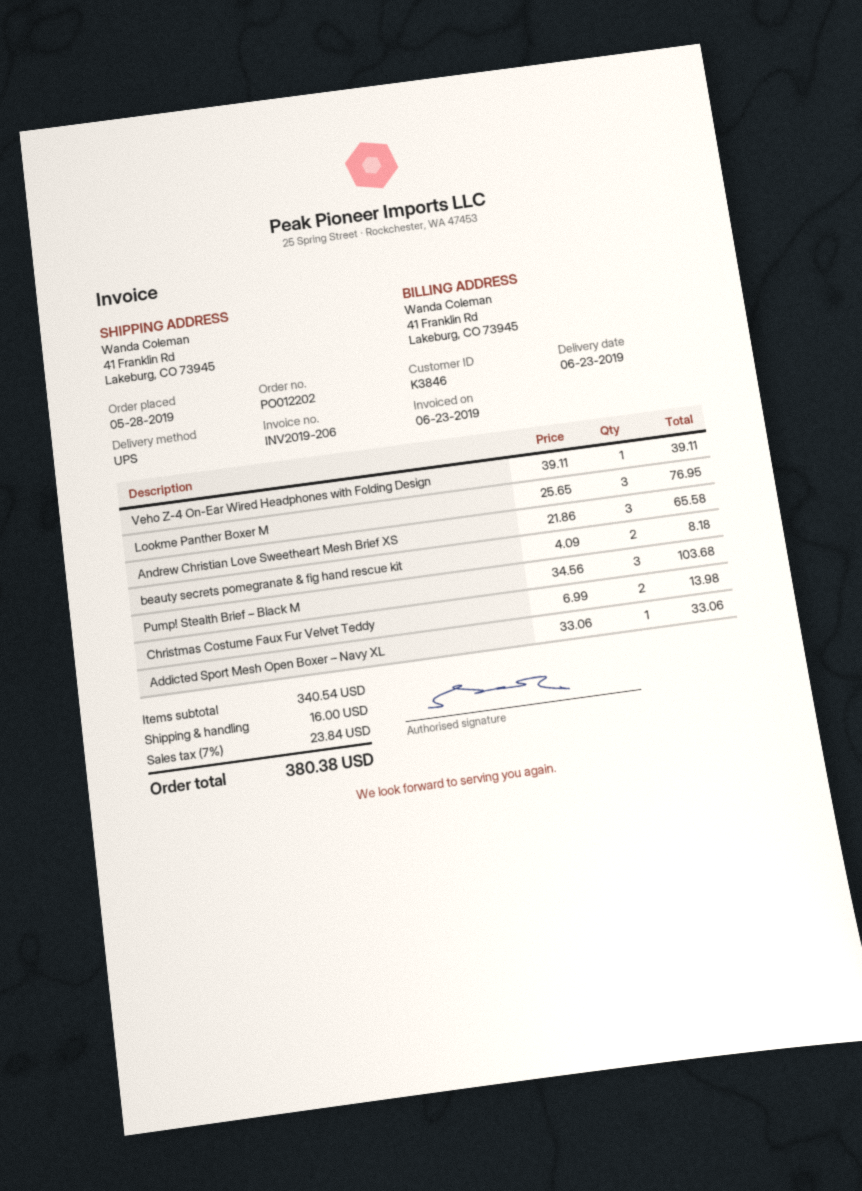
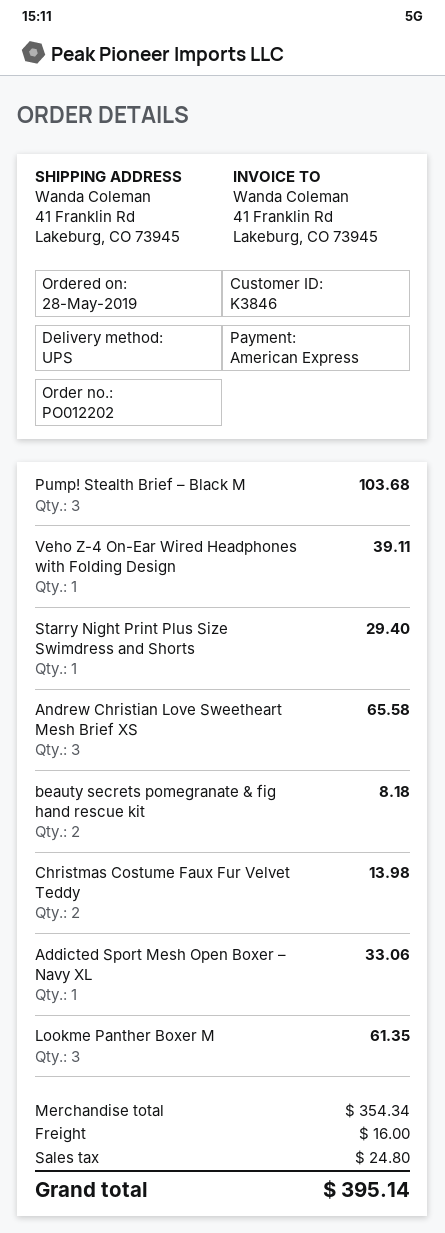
Lookme Panther Boxer M: 3 for 76.95 -> 3 for 61.35
Starry Night Print Plus Size Swimdress and Shorts: none -> 1 for 29.40
subtotal: 340.54 -> 354.34
tax: 23.84 -> 24.80
total: 380.38 -> 395.14

